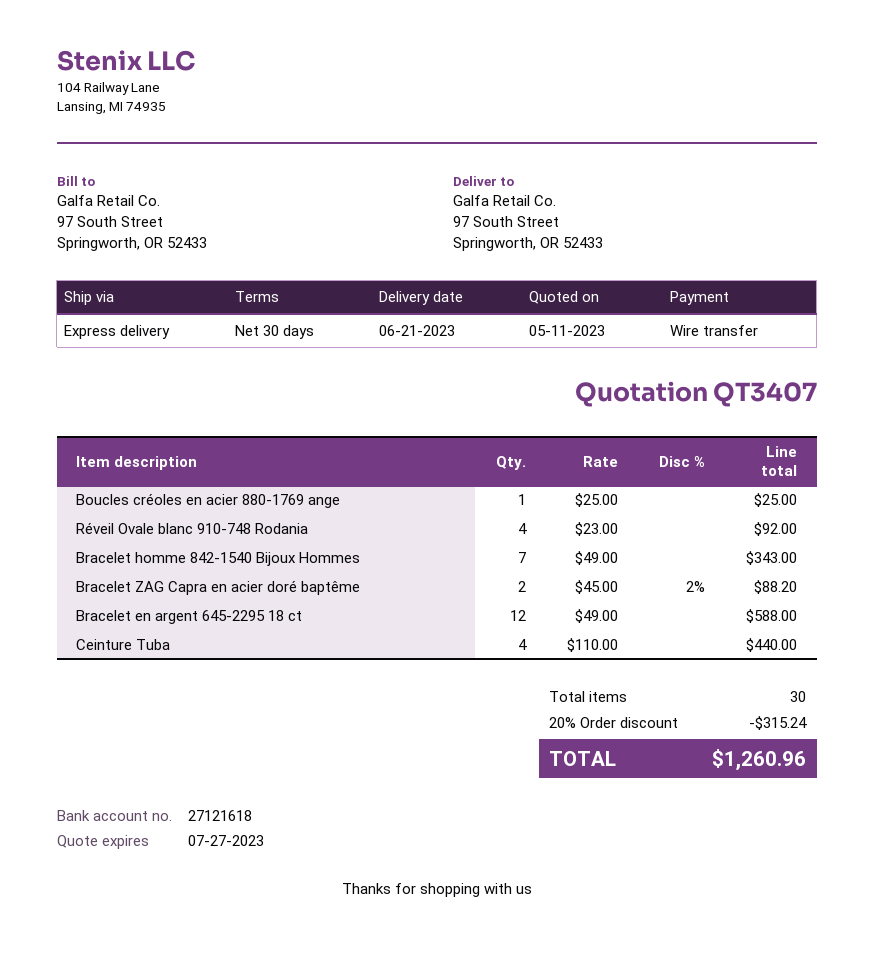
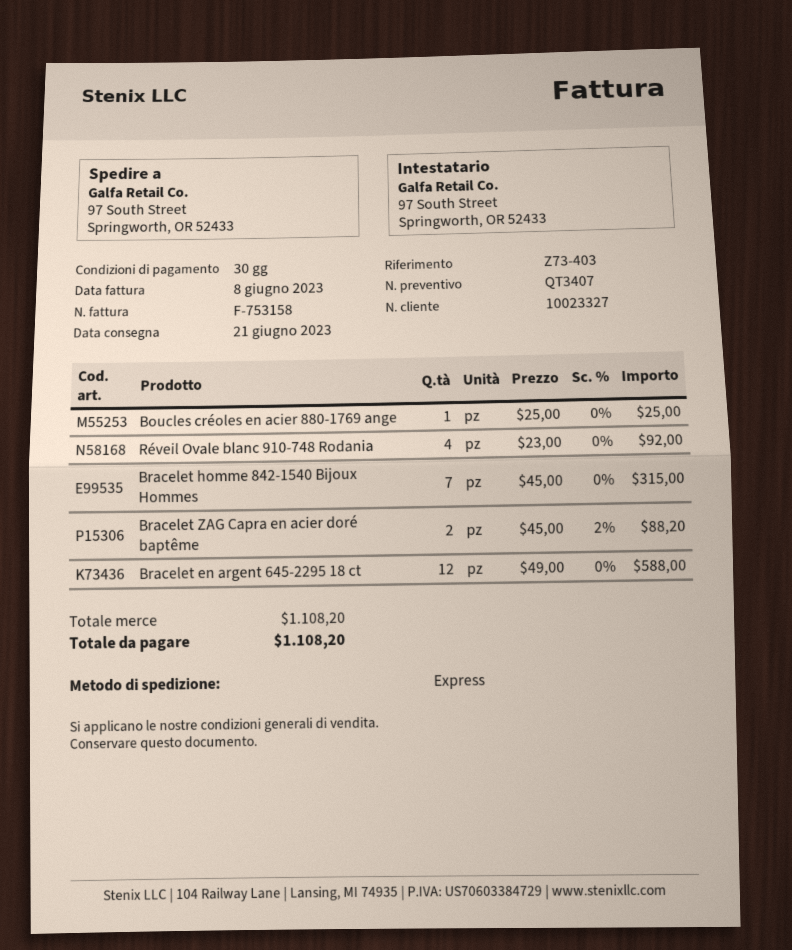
Bracelet homme 842-1540 Bijoux Hommes: 7 x 49.00 = 343.00 -> 7 x 45.00 = 315.00
Ceinture Tuba: 4 x 110.00 = 440.00 -> none
discount: 20% = 315.24 -> none
total: 1260.96 -> 1108.20

